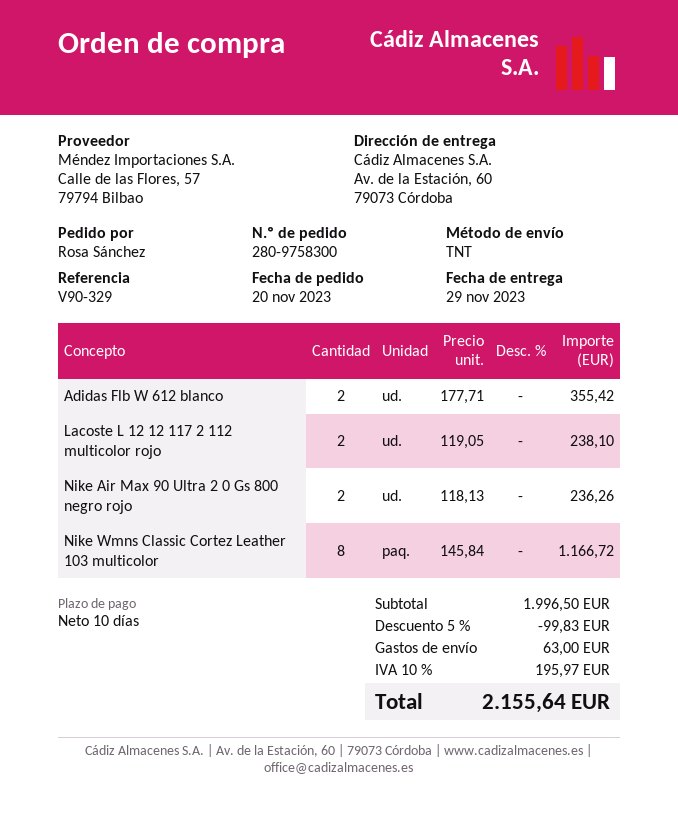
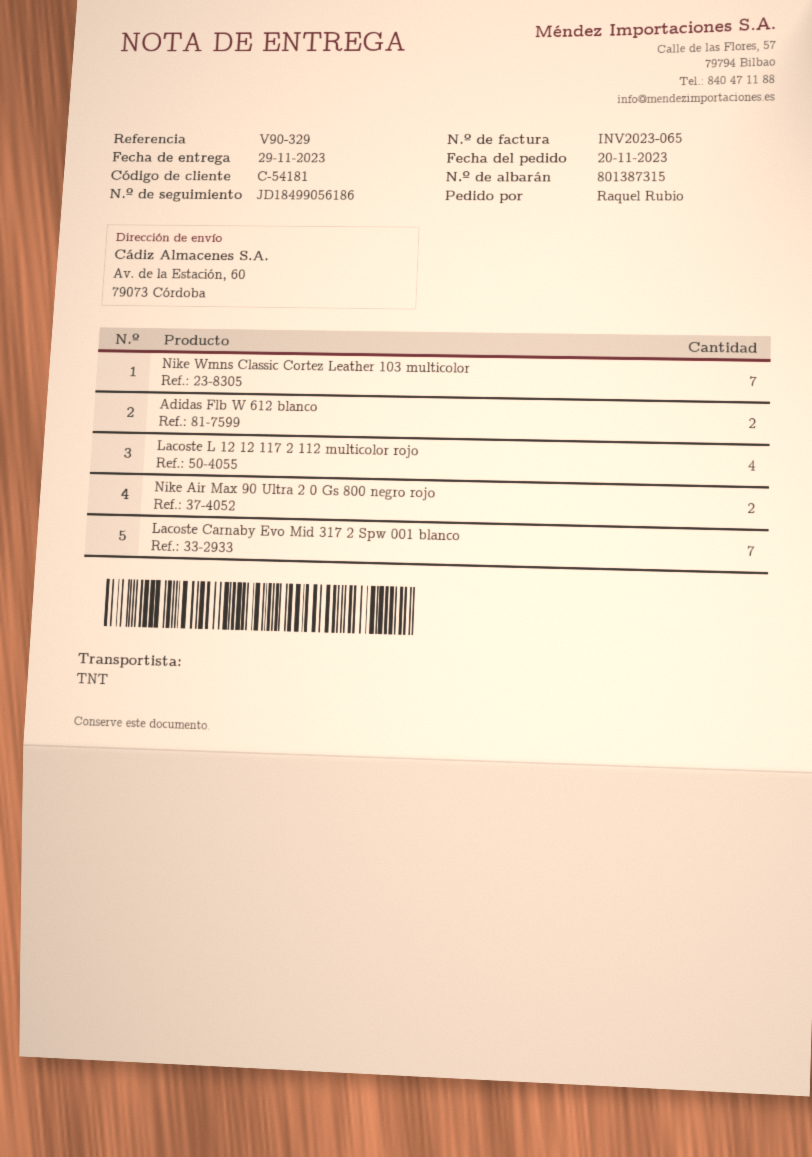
ordered by: Rosa Sánchez -> Raquel Rubio
Lacoste L 12 12 117 2 112 multicolor rojo: 2 -> 4
Nike Wmns Classic Cortez Leather 103 multicolor: 8 -> 7
Lacoste Carnaby Evo Mid 317 2 Spw 001 blanco: none -> 7

